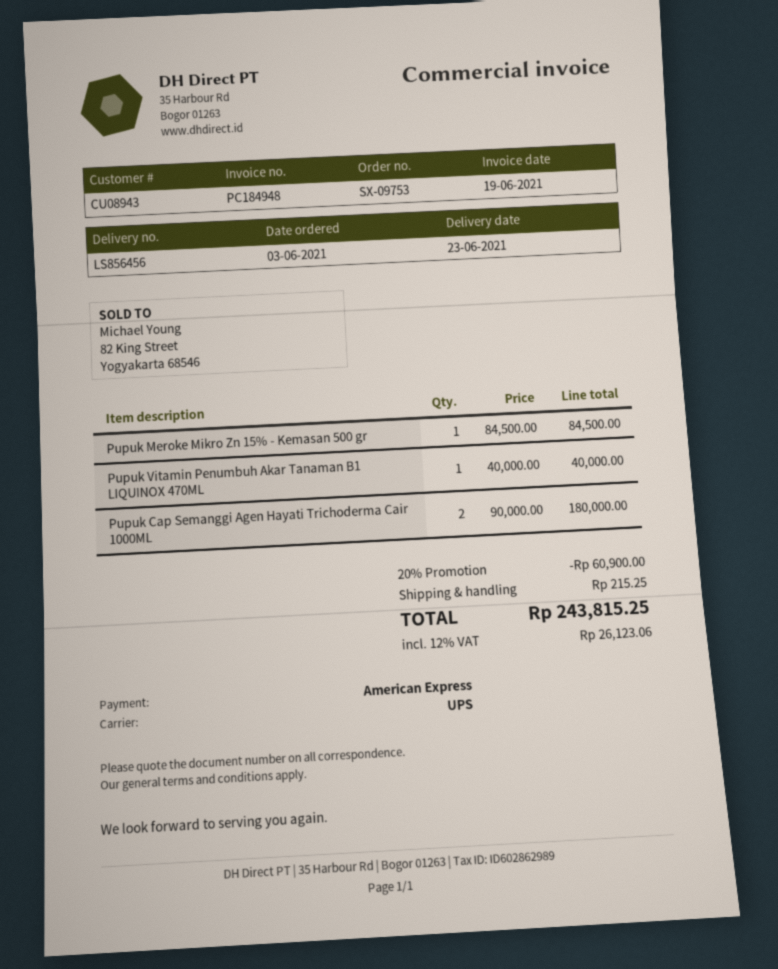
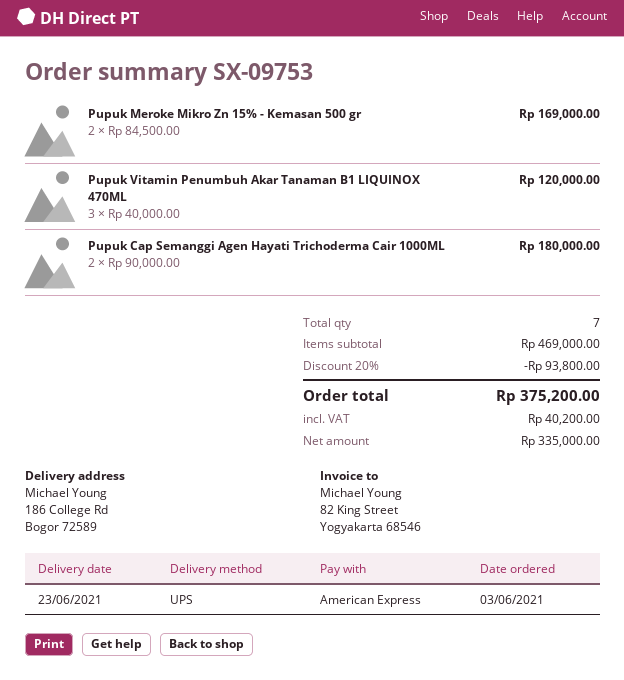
Pupuk Meroke Mikro Zn 15% - Kemasan 500 gr: 1 x 84500.00 = 84500.00 -> 2 x 84500.00 = 169000.00
Pupuk Vitamin Penumbuh Akar Tanaman B1 LIQUINOX 470ML: 1 x 40000.00 = 40000.00 -> 3 x 40000.00 = 120000.00
discount: 20% = 60900.00 -> 20% = 93800.00
shipping: 215.25 -> none
tax: 26123.06 -> 40200.00
total: 243815.25 -> 375200.00

